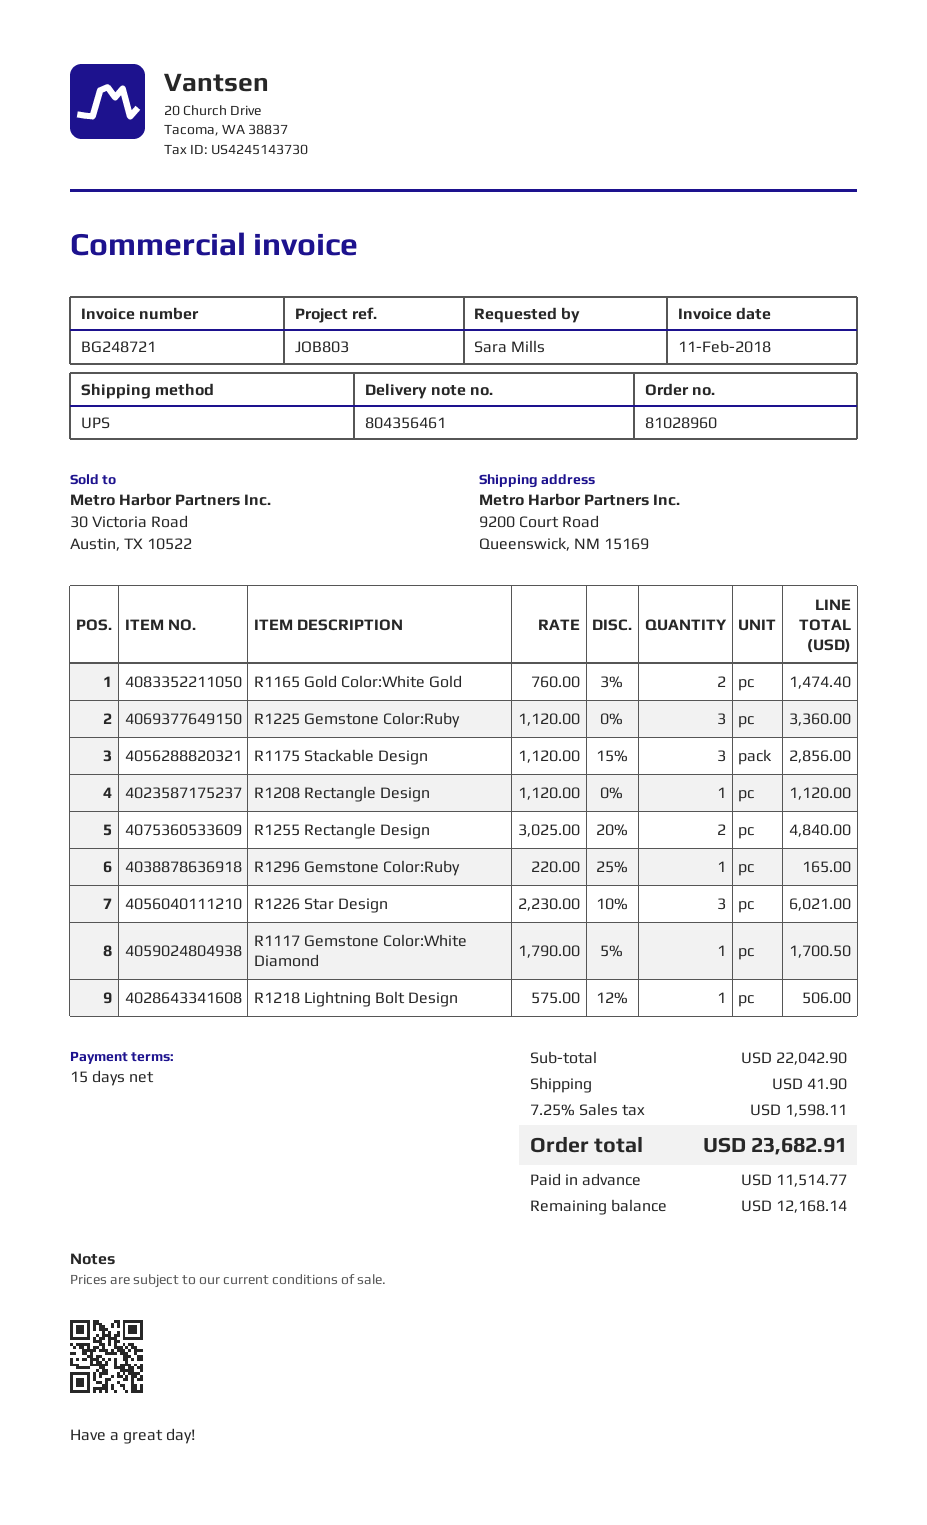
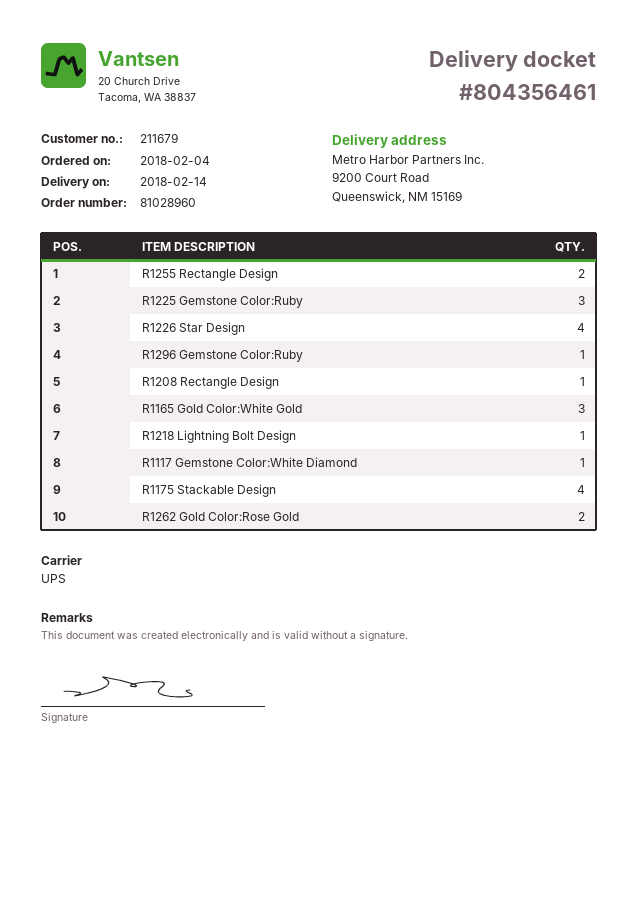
R1165 Gold Color:White Gold: 2 -> 3
R1175 Stackable Design: 3 -> 4
R1226 Star Design: 3 -> 4
R1262 Gold Color:Rose Gold: none -> 2

